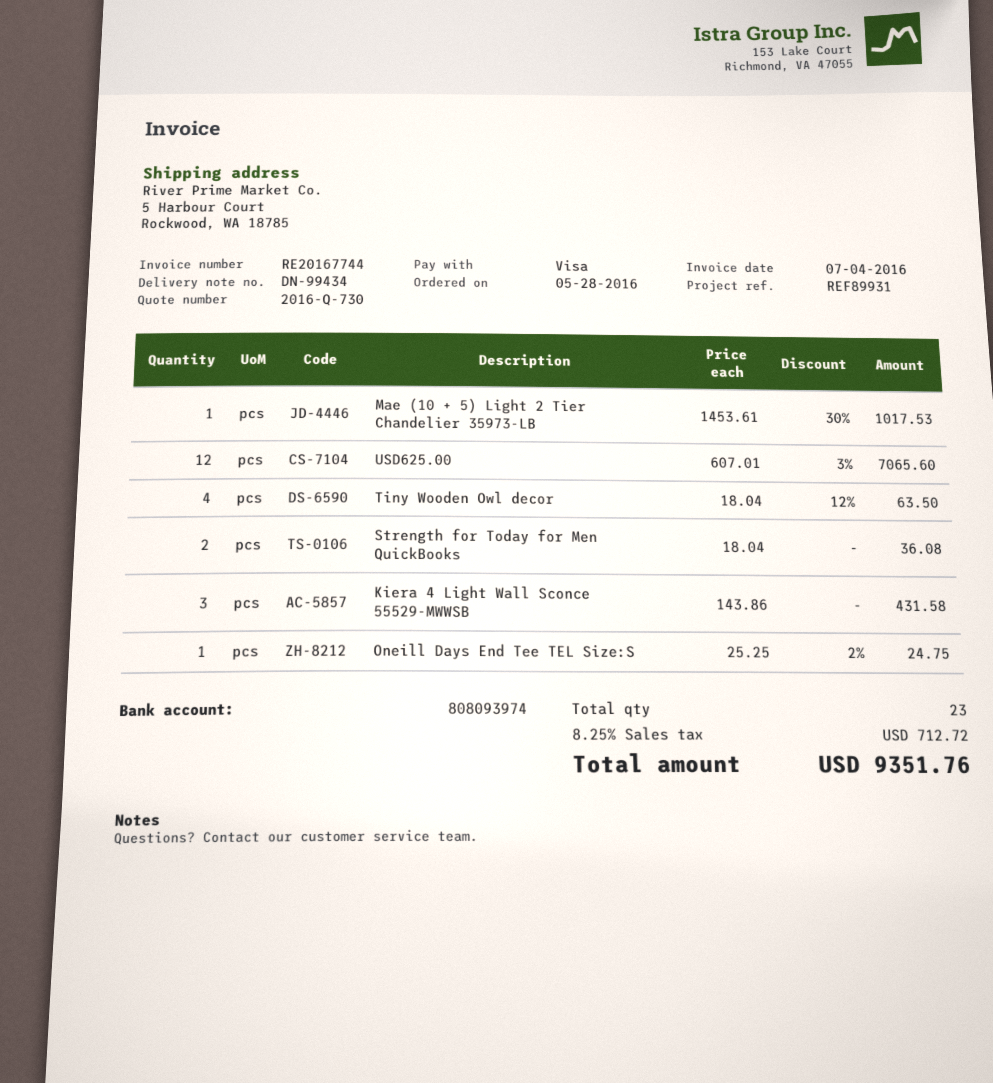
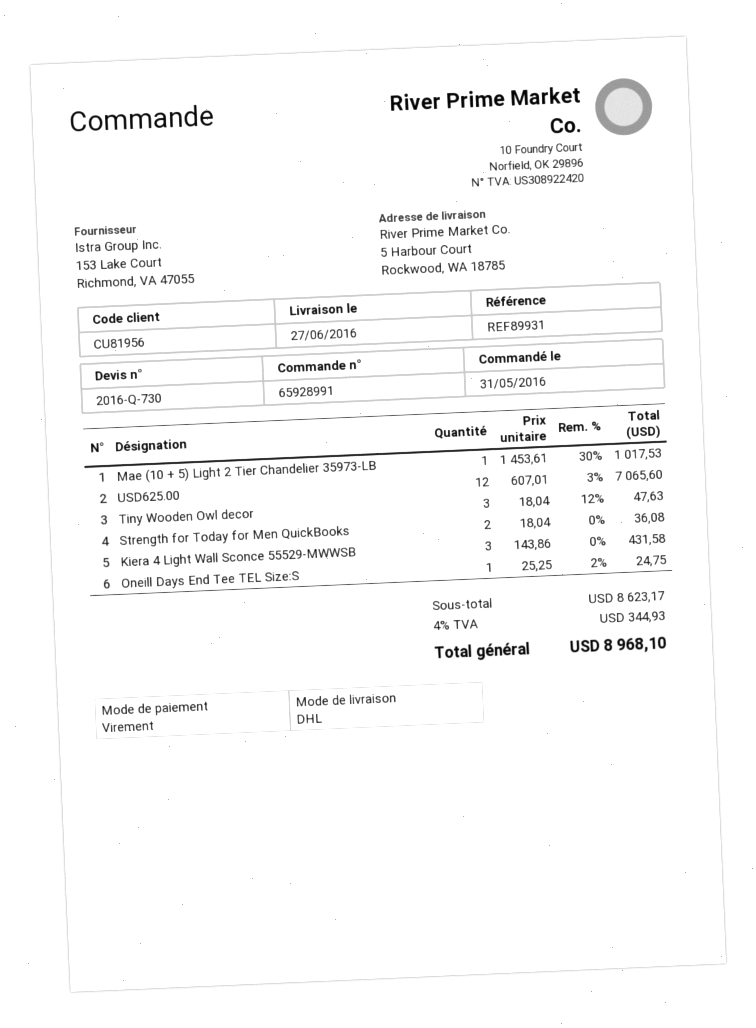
order date: 2016-05-28 -> 2016-05-31
payment method: Visa -> bank transfer
Tiny Wooden Owl decor: 4 x 18.04 - 12% = 63.50 -> 3 x 18.04 - 12% = 47.63
tax: 8.25% = 712.72 -> 4% = 344.93
total: 9351.76 -> 8968.10

